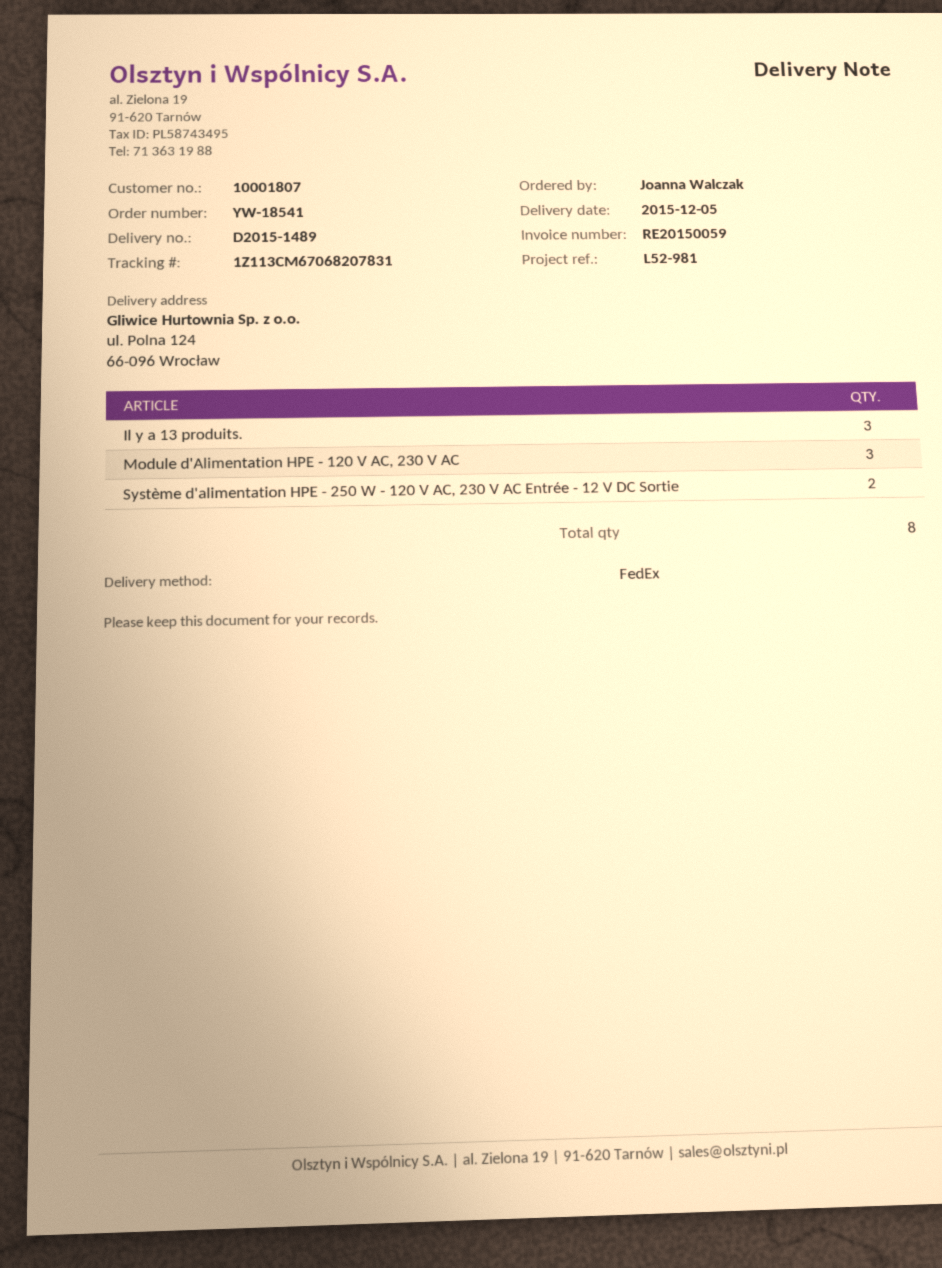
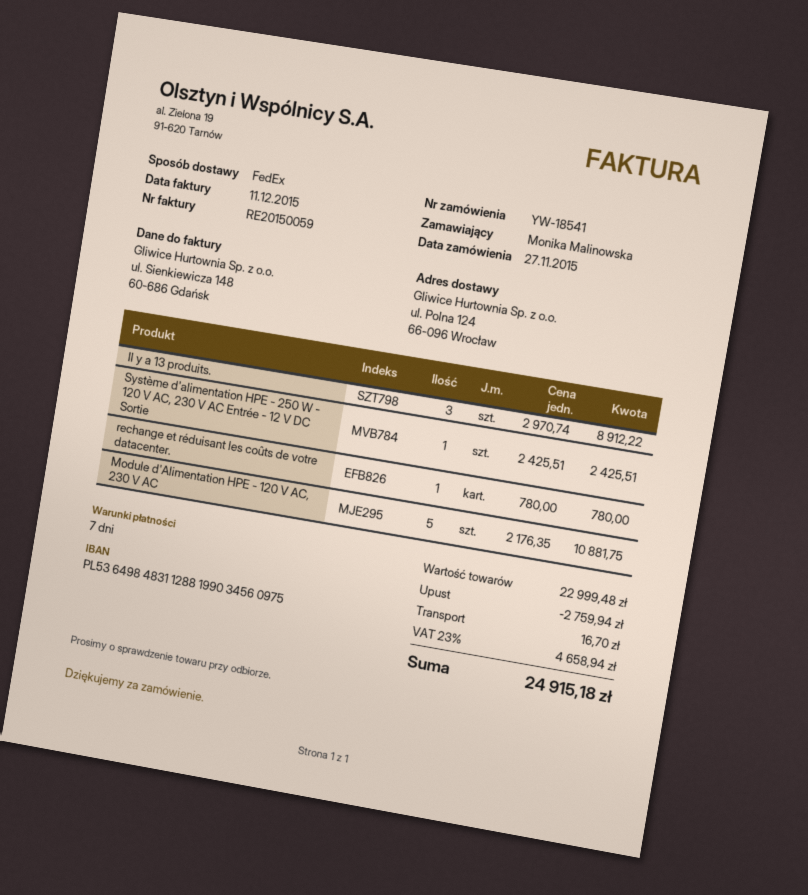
ordered by: Joanna Walczak -> Monika Malinowska
Module d'Alimentation HPE - 120 V AC, 230 V AC: 3 -> 5
Système d'alimentation HPE - 250 W - 120 V AC, 230 V AC Entrée - 12 V DC Sortie: 2 -> 1
rechange et réduisant les coûts de votre datacenter.: none -> 1

